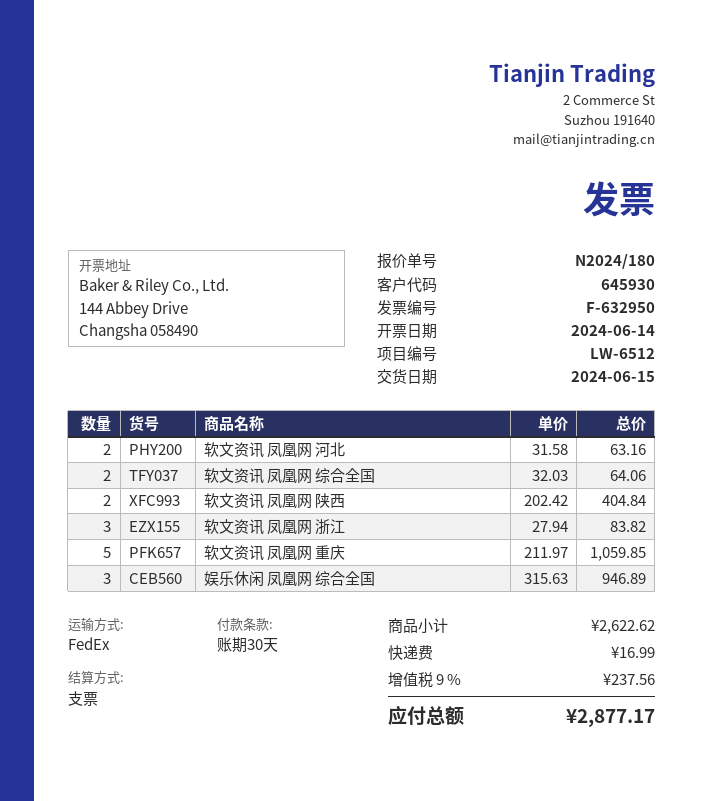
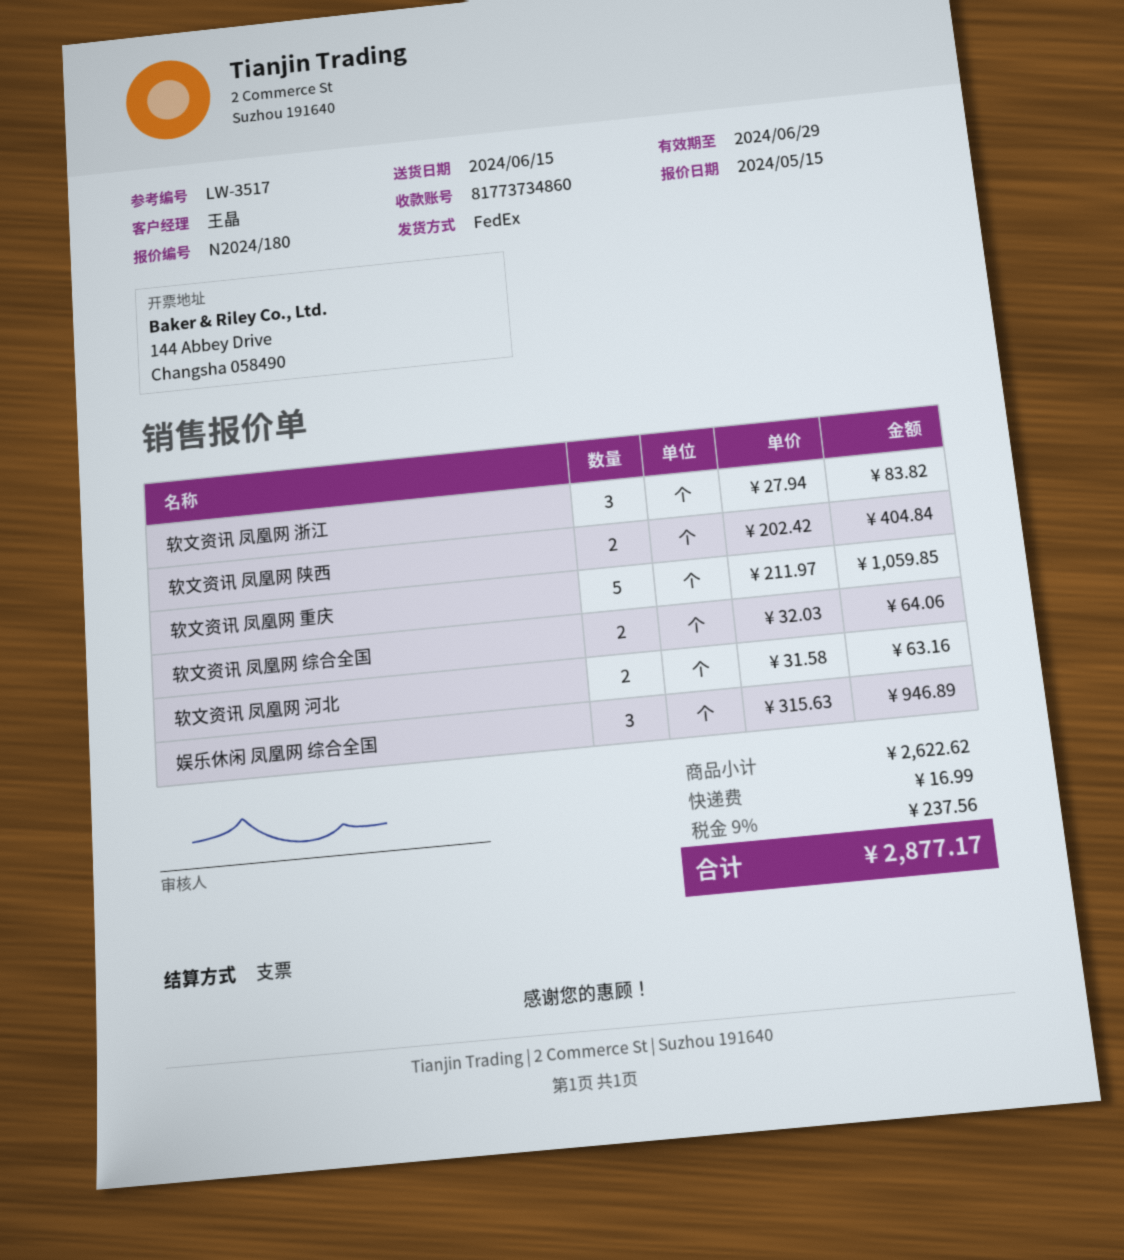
reference: LW-6512 -> LW-3517

